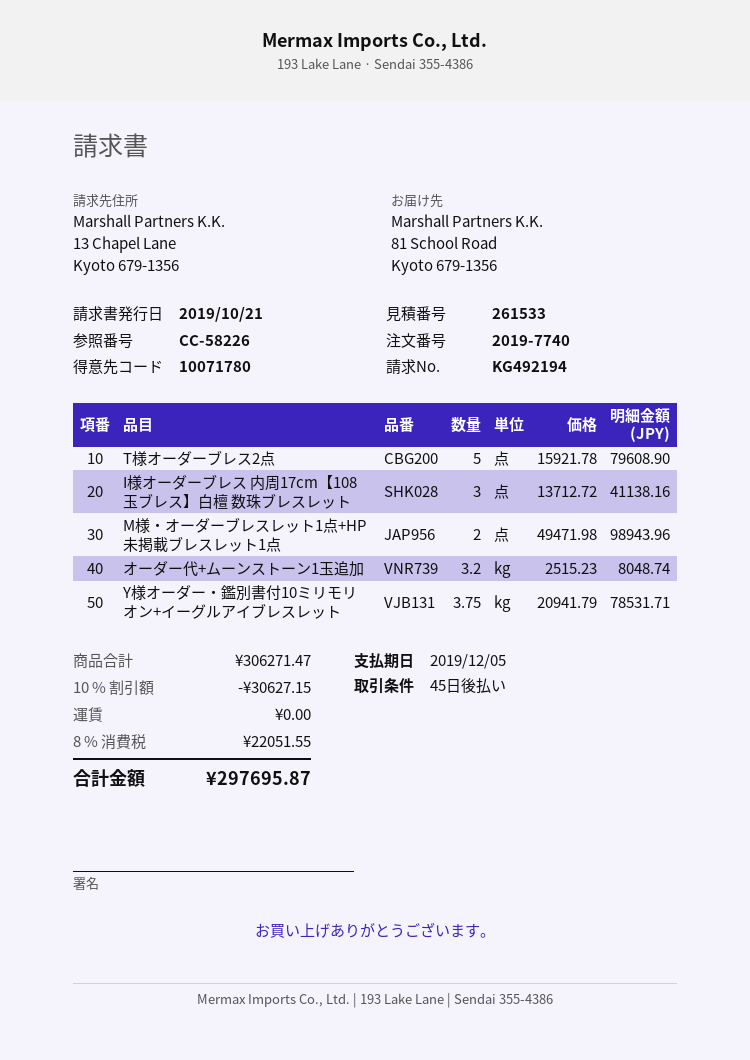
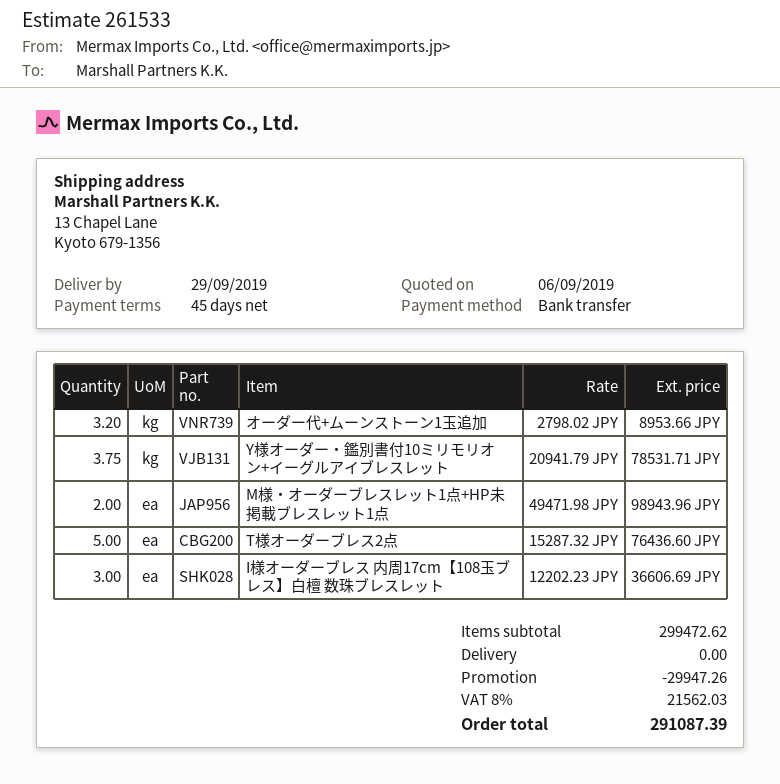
ship to: 81 School Road, Kyoto 679-1356 -> 13 Chapel Lane, Kyoto 679-1356
T様オーダーブレス2点: 5 x 15921.78 = 79608.90 -> 5 x 15287.32 = 76436.60
I様オーダーブレス 内周17cm【108玉ブレス】白檀 数珠ブレスレット: 3 x 13712.72 = 41138.16 -> 3 x 12202.23 = 36606.69
オーダー代+ムーンストーン1玉追加: 3.2 x 2515.23 = 8048.74 -> 3.2 x 2798.02 = 8953.66
subtotal: 306271.47 -> 299472.62
discount: 30627.15 -> 29947.26
tax: 8% = 22051.55 -> 8% = 21562.03
total: 297695.87 -> 291087.39

